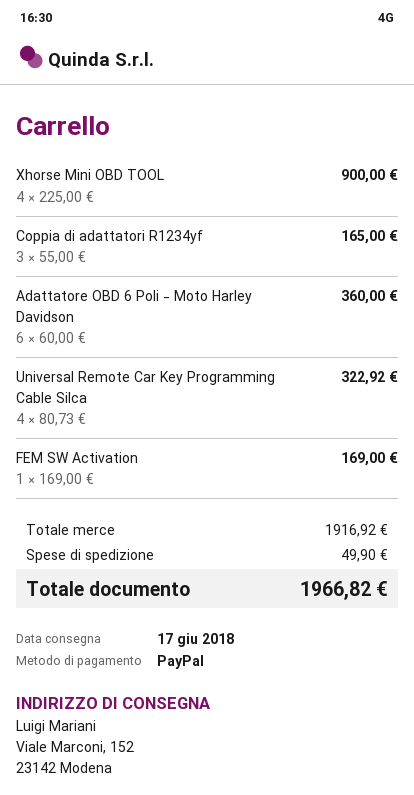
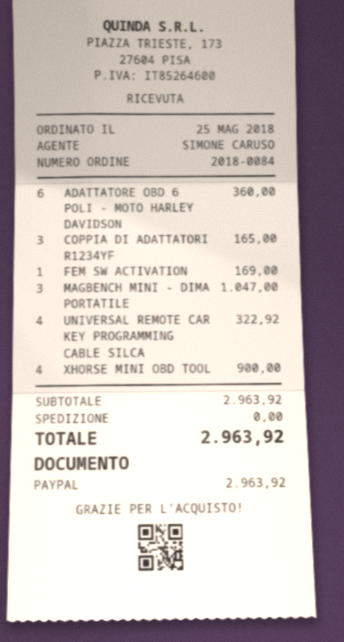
MAGBENCH MINI - DIMA PORTATILE: none -> 3 for 1047.00
subtotal: 1916.92 -> 2963.92
shipping: 49.90 -> 0.00
total: 1966.82 -> 2963.92

